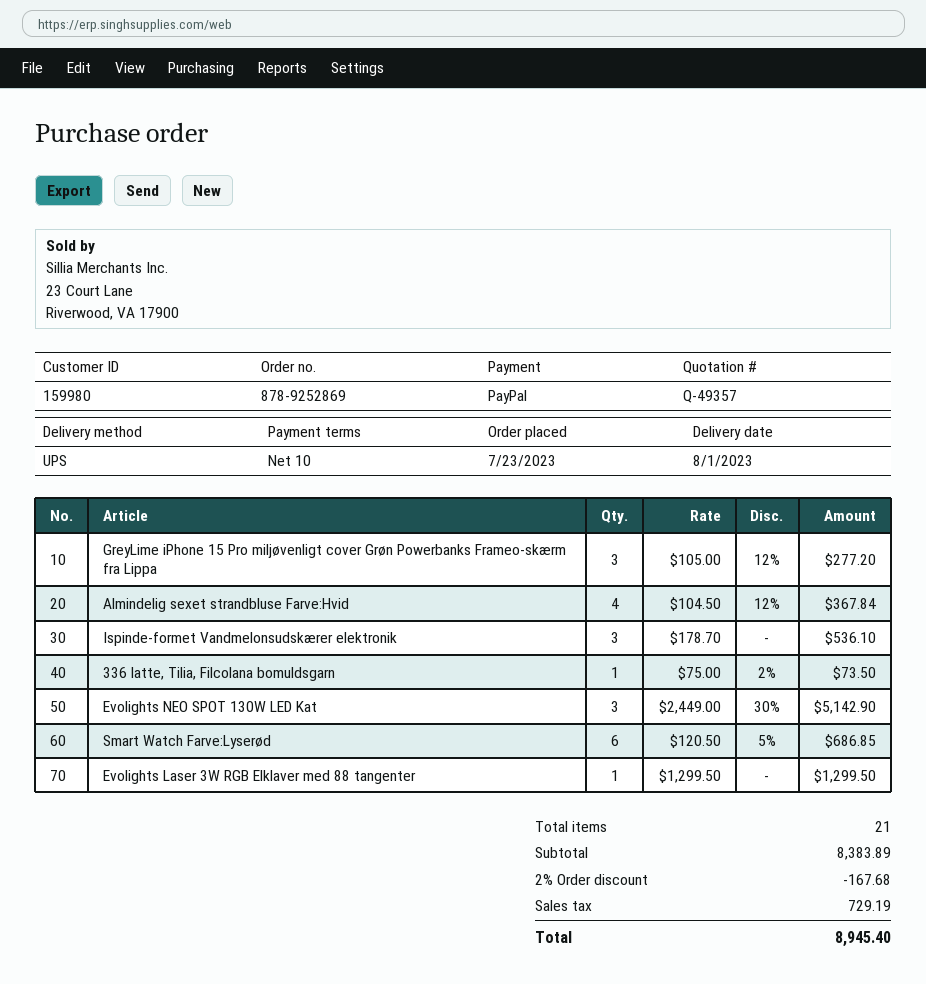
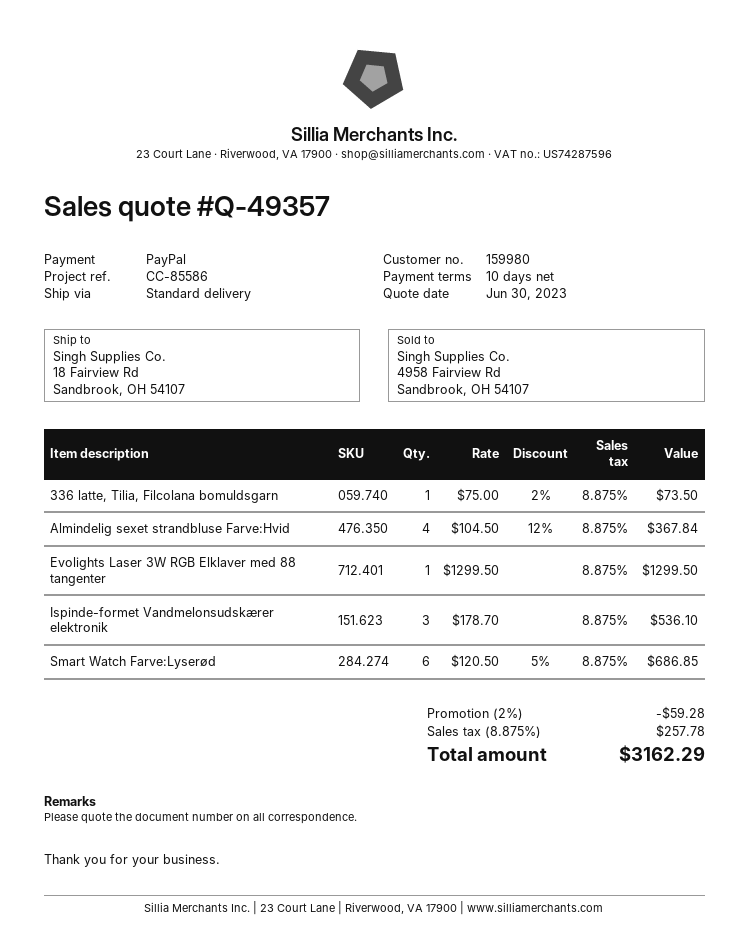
shipping method: UPS -> standard
GreyLime iPhone 15 Pro miljøvenligt cover Grøn Powerbanks Frameo-skærm fra Lippa: 3 x 105.00 - 12% = 277.20 -> none
Evolights NEO SPOT 130W LED Kat: 3 x 2449.00 - 30% = 5142.90 -> none
discount: 2% = 167.68 -> 2% = 59.28
tax: 729.19 -> 257.78
total: 8945.40 -> 3162.29

